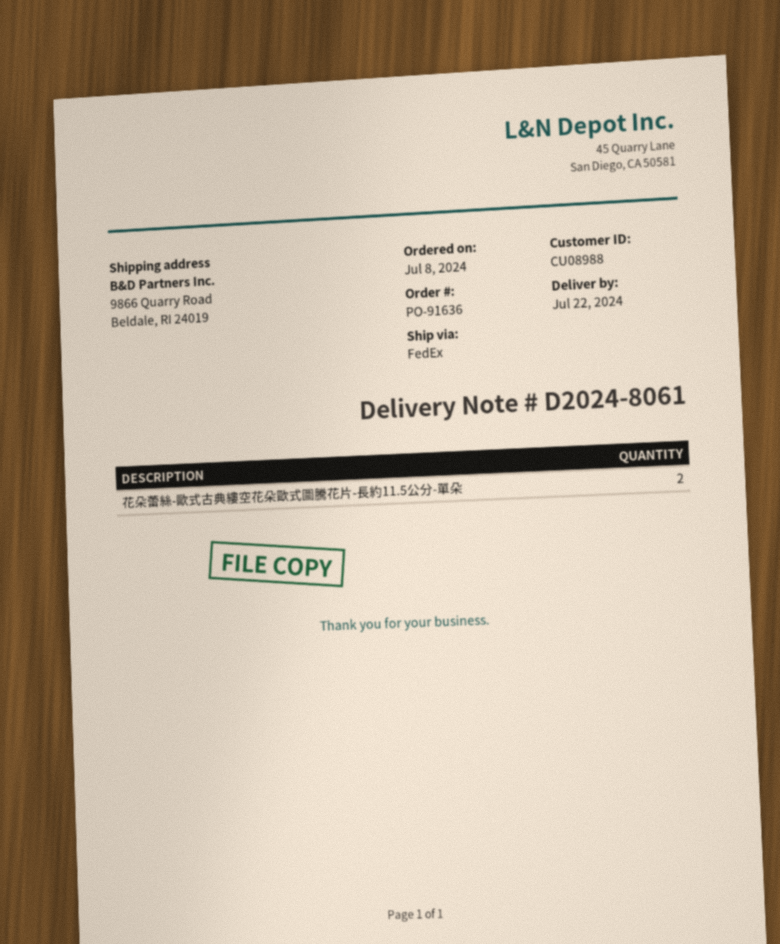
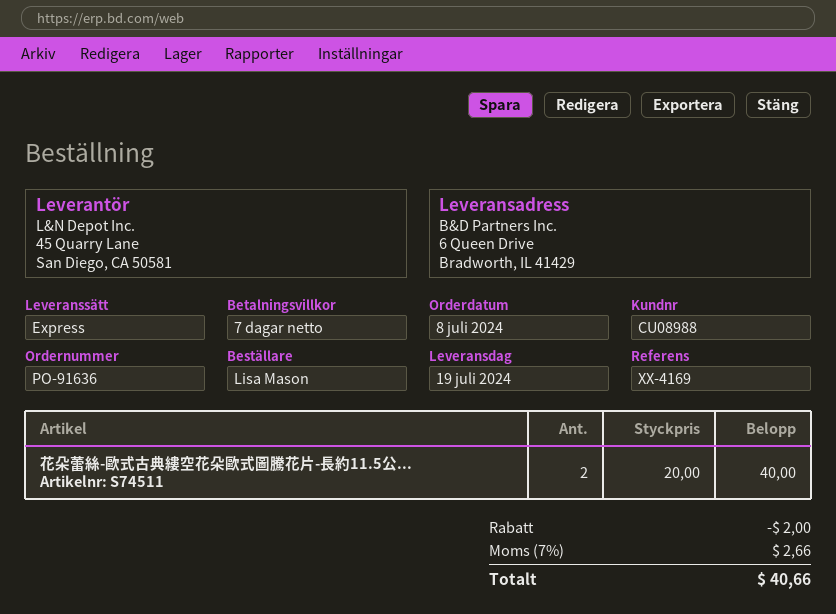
delivery date: 2024-07-22 -> 2024-07-19
shipping method: FedEx -> express
ship to: 9866 Quarry Road, Beldale, RI 24019 -> 6 Queen Drive, Bradworth, IL 41429

